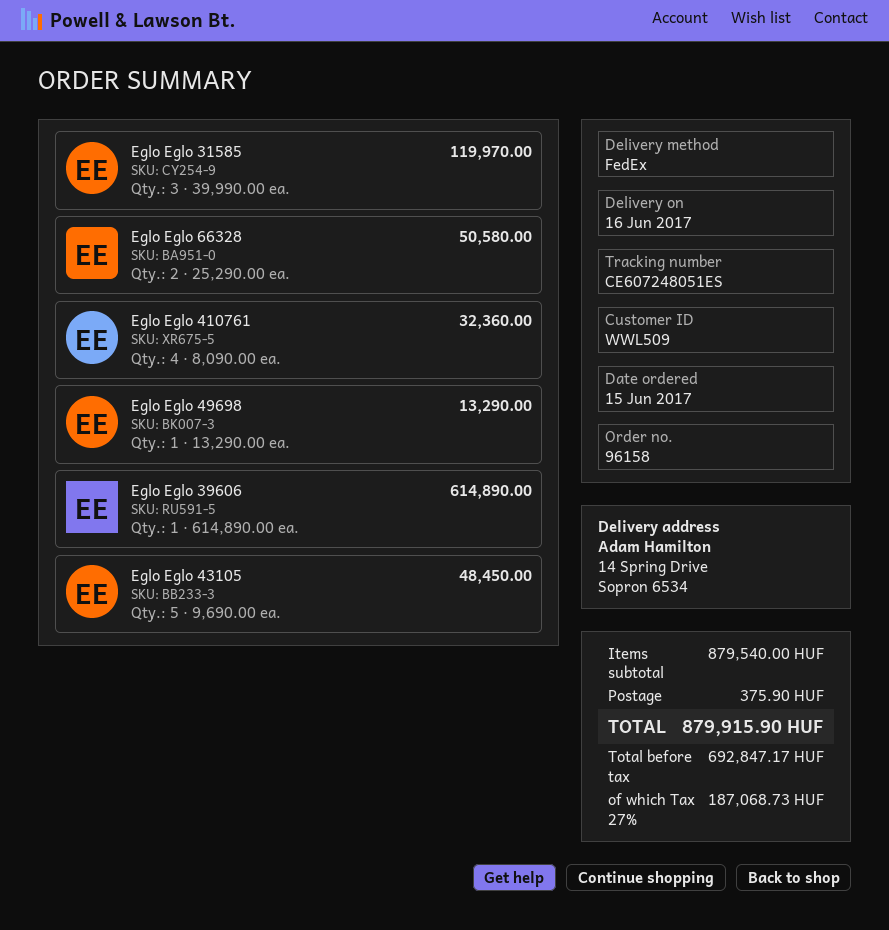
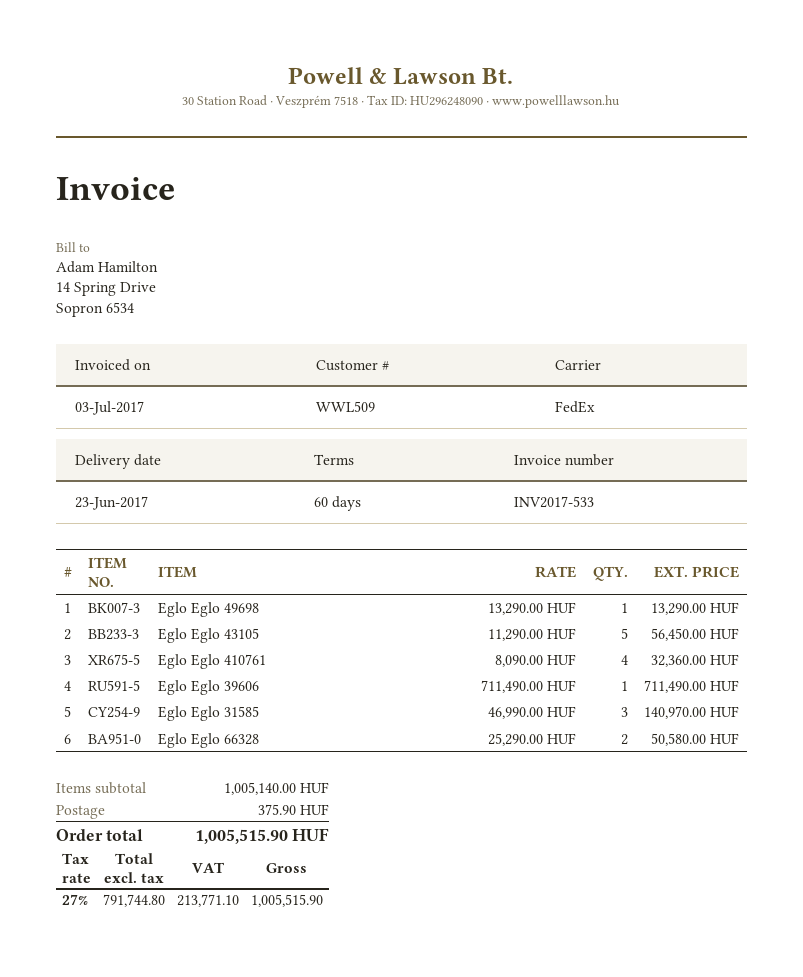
delivery date: 2017-06-16 -> 2017-06-23
Eglo Eglo 31585: 3 x 39990.00 = 119970.00 -> 3 x 46990.00 = 140970.00
Eglo Eglo 39606: 1 x 614890.00 = 614890.00 -> 1 x 711490.00 = 711490.00
Eglo Eglo 43105: 5 x 9690.00 = 48450.00 -> 5 x 11290.00 = 56450.00
subtotal: 879540.00 -> 1005140.00
net: 692847.17 -> 791744.80
tax: 27% = 187068.73 -> 27% = 213771.10
total: 879915.90 -> 1005515.90

